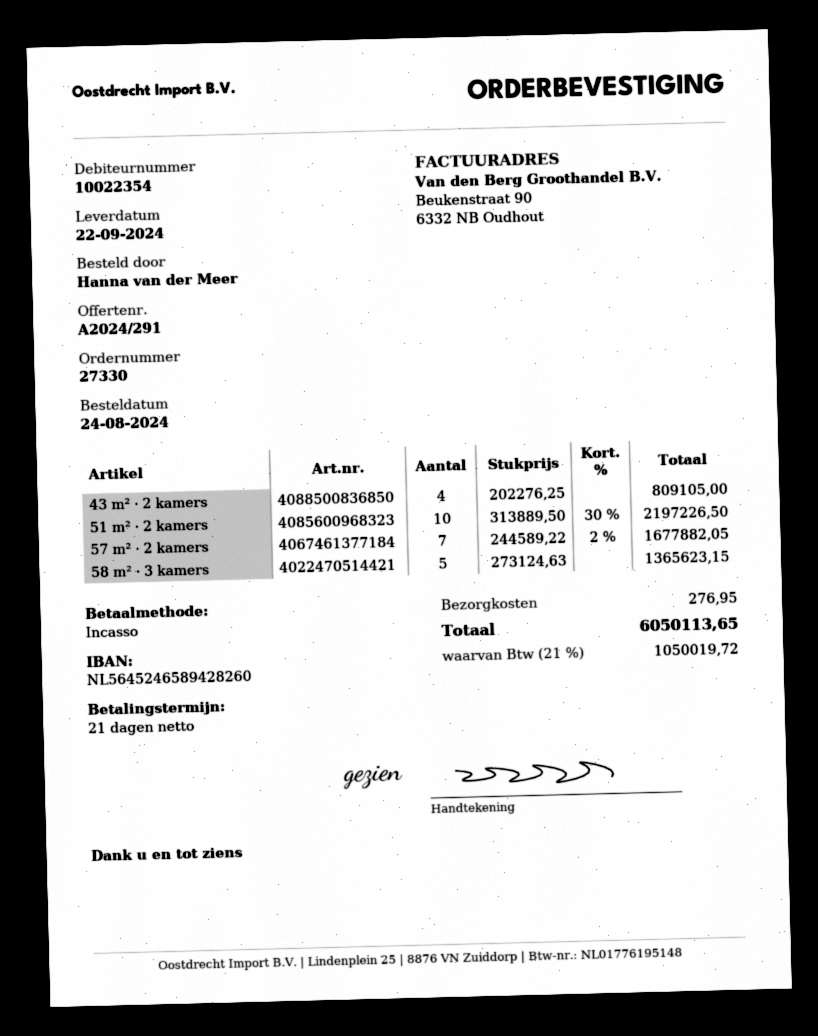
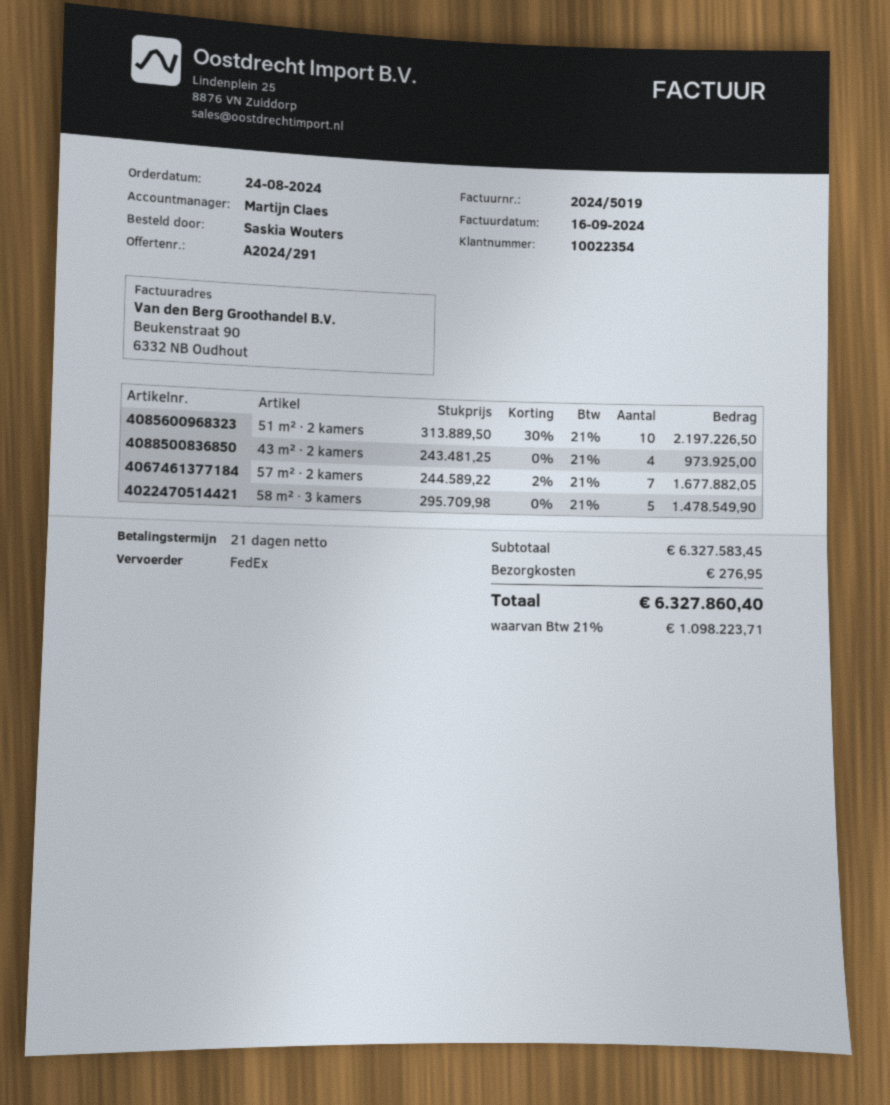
ordered by: Hanna van der Meer -> Saskia Wouters
43 m² · 2 kamers: 4 x 202276.25 = 809105.00 -> 4 x 243481.25 = 973925.00
58 m² · 3 kamers: 5 x 273124.63 = 1365623.15 -> 5 x 295709.98 = 1478549.90
tax: 21% = 1050019.72 -> 21% = 1098223.71
total: 6050113.65 -> 6327860.40

